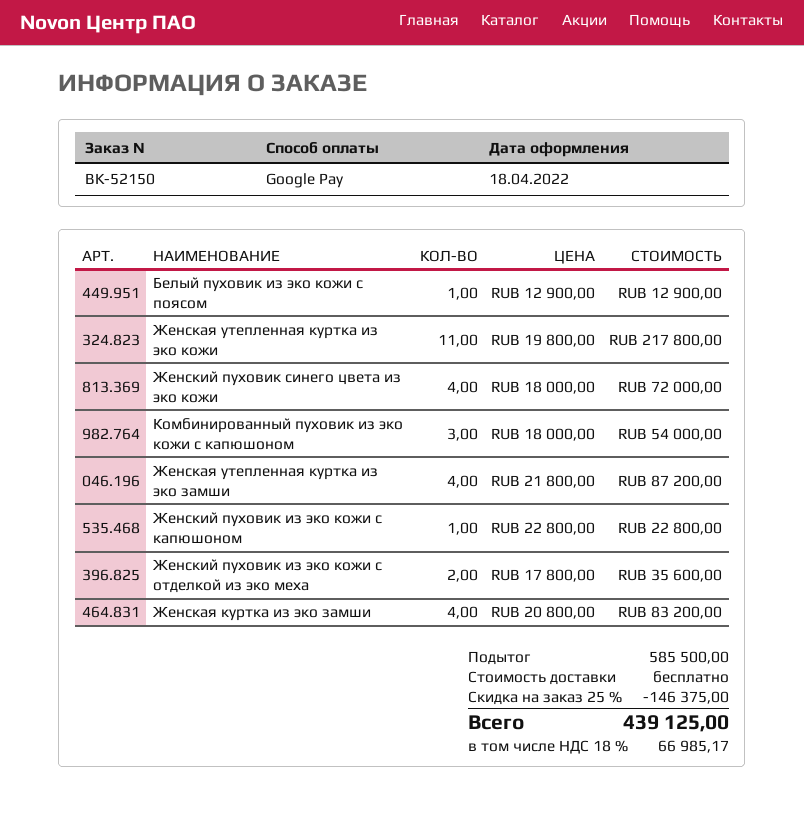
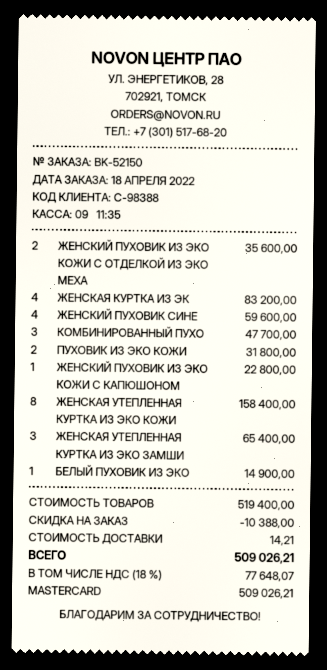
payment method: Google Pay -> Mastercard
Белый пуховик из эко кожи с поясом: 1 for 12900.00 -> 1 for 14900.00
Женская утепленная куртка из эко кожи: 11 for 217800.00 -> 8 for 158400.00
Женский пуховик синего цвета из эко кожи: 4 for 72000.00 -> 4 for 59600.00
Комбинированный пуховик из эко кожи с капюшоном: 3 for 54000.00 -> 3 for 47700.00
Женская утепленная куртка из эко замши: 4 for 87200.00 -> 3 for 65400.00
ПУХОВИК ИЗ ЭКО КОЖИ: none -> 2 for 31800.00
subtotal: 585500.00 -> 519400.00
discount: 146375.00 -> 10388.00
shipping: 0.00 -> 14.21
tax: 18% = 66985.17 -> 18% = 77648.07
total: 439125.00 -> 509026.21

